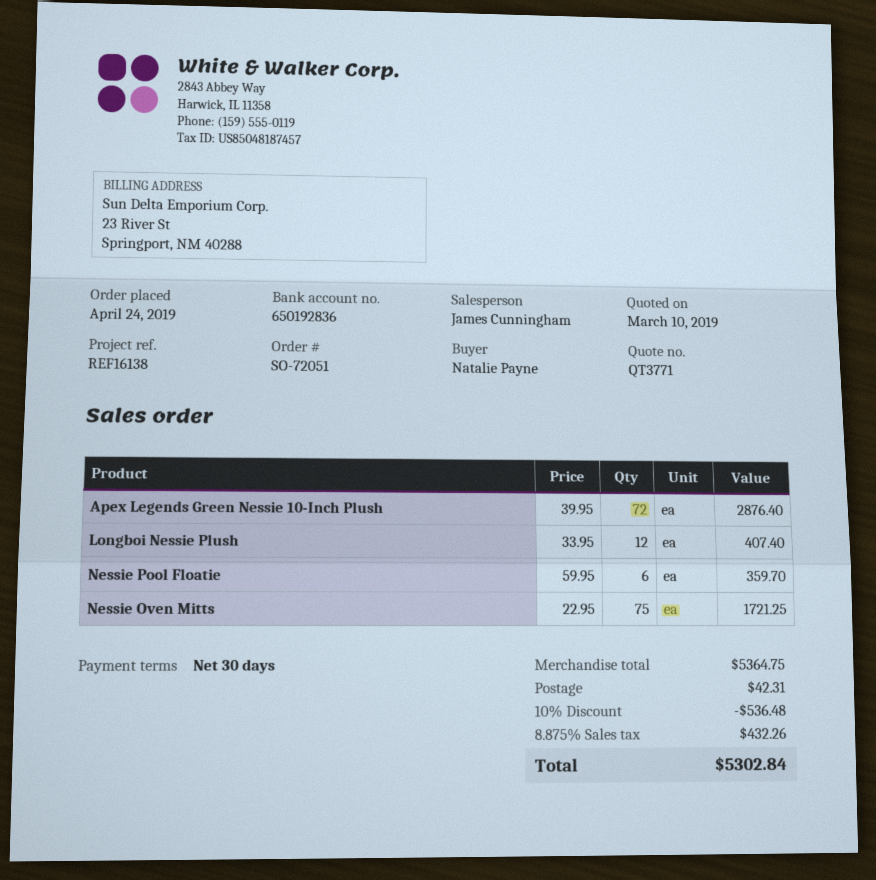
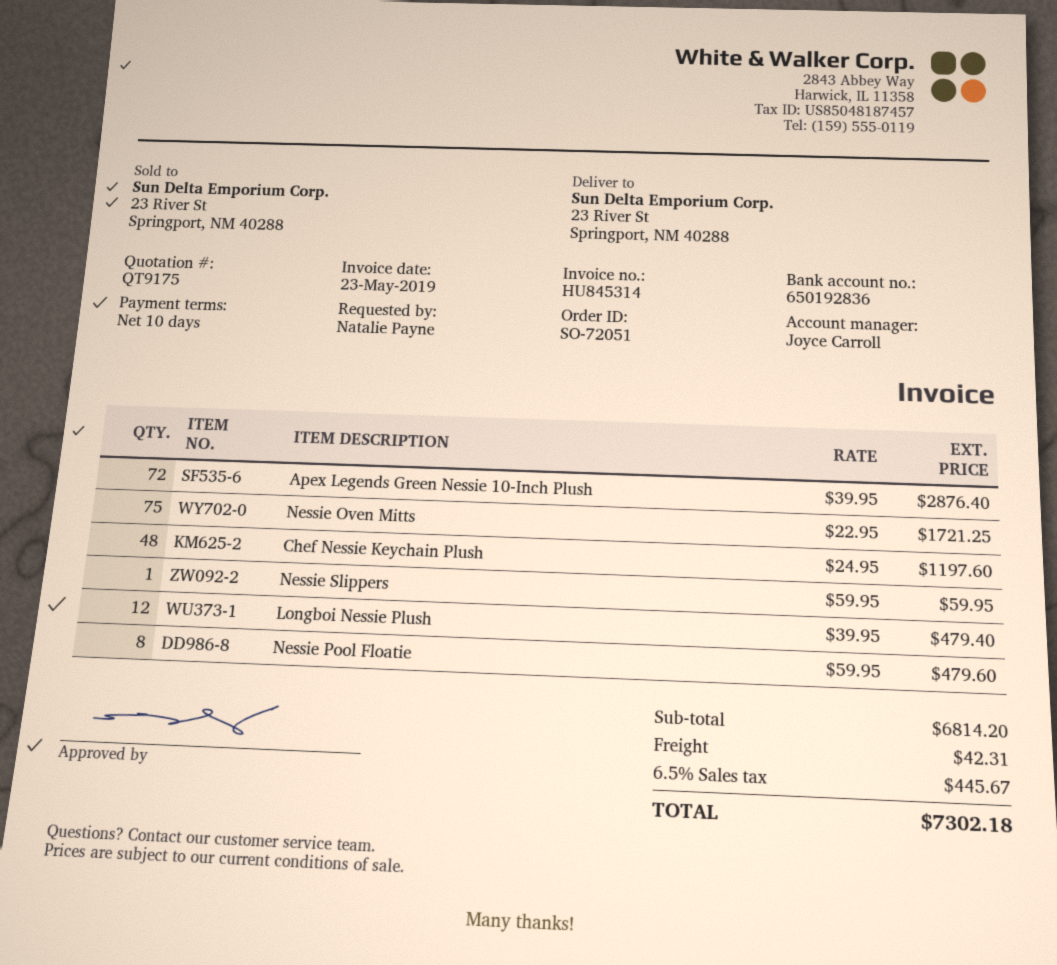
quote number: QT3771 -> QT9175
payment terms: 30 days -> 10 days
sales rep: James Cunningham -> Joyce Carroll
Longboi Nessie Plush: 12 x 33.95 = 407.40 -> 12 x 39.95 = 479.40
Nessie Pool Floatie: 6 x 59.95 = 359.70 -> 8 x 59.95 = 479.60
Chef Nessie Keychain Plush: none -> 48 x 24.95 = 1197.60
Nessie Slippers: none -> 1 x 59.95 = 59.95
subtotal: 5364.75 -> 6814.20
discount: 10% = 536.48 -> none
tax: 8.875% = 432.26 -> 6.5% = 445.67
total: 5302.84 -> 7302.18

